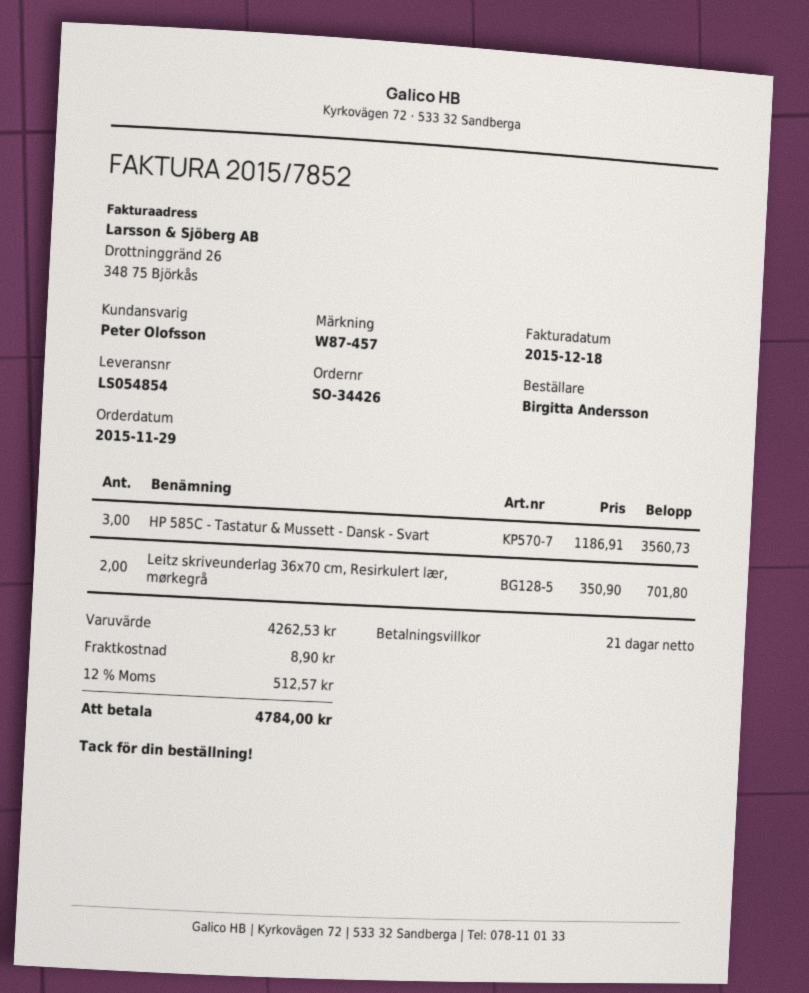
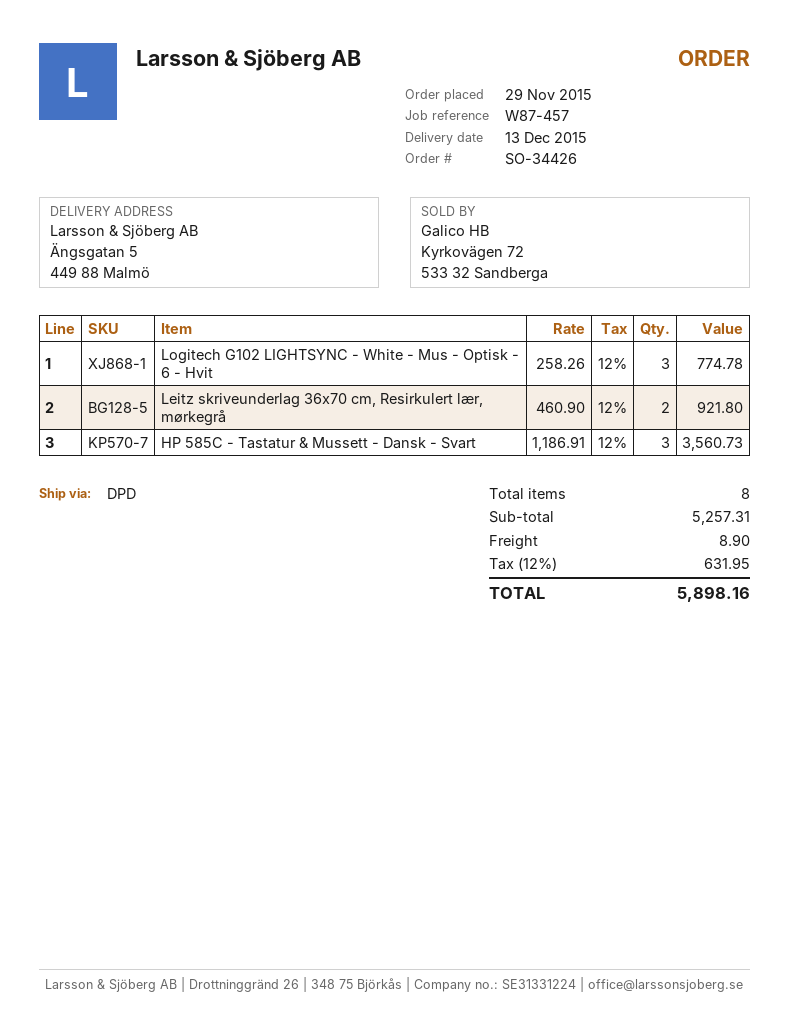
Leitz skriveunderlag 36x70 cm, Resirkulert lær, mørkegrå: 2 x 350.90 = 701.80 -> 2 x 460.90 = 921.80
Logitech G102 LIGHTSYNC - White - Mus - Optisk - 6 - Hvit: none -> 3 x 258.26 = 774.78
subtotal: 4262.53 -> 5257.31
tax: 12% = 512.57 -> 12% = 631.95
total: 4784.00 -> 5898.16

